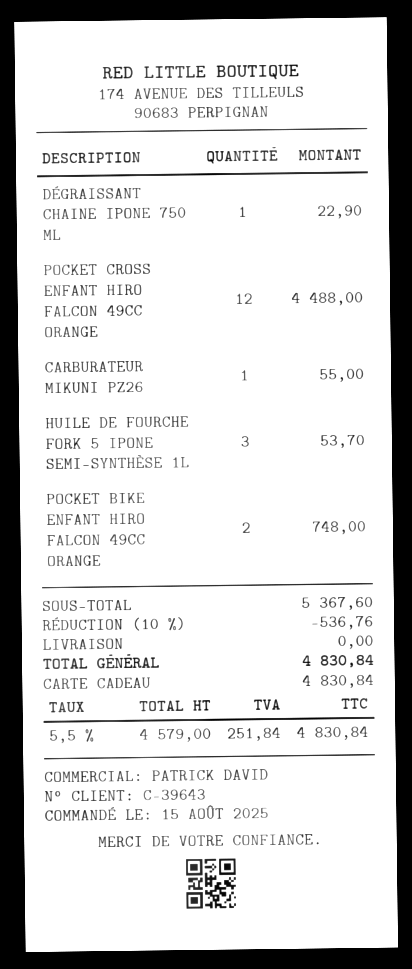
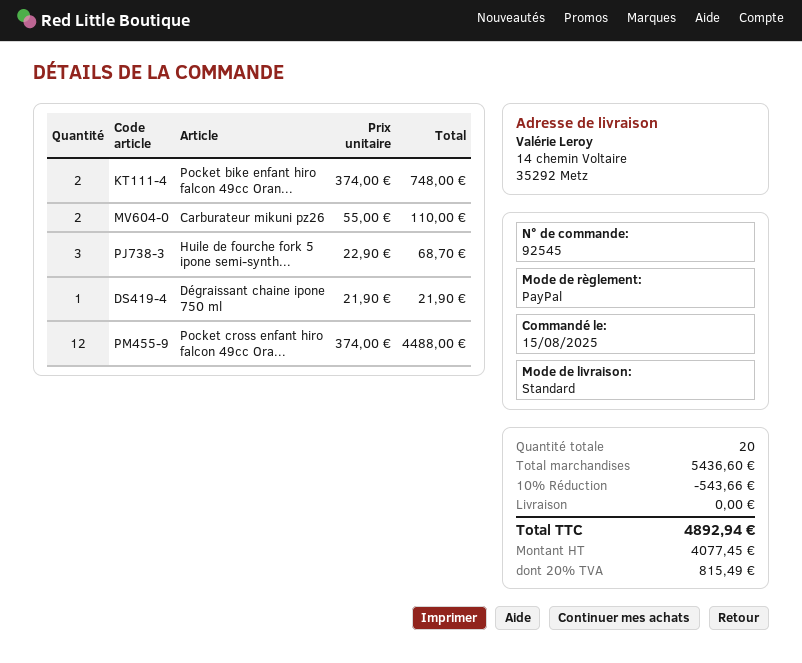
payment method: gift card -> PayPal
DÉGRAISSANT CHAINE IPONE 750 ML: 1 for 22.90 -> 1 for 21.90
CARBURATEUR MIKUNI PZ26: 1 for 55.00 -> 2 for 110.00
HUILE DE FOURCHE FORK 5 IPONE SEMI-SYNTHÈSE 1L: 3 for 53.70 -> 3 for 68.70
subtotal: 5367.60 -> 5436.60
discount: 10% = 536.76 -> 10% = 543.66
net: 4579.00 -> 4077.45
tax: 5.5% = 251.84 -> 20% = 815.49
total: 4830.84 -> 4892.94

